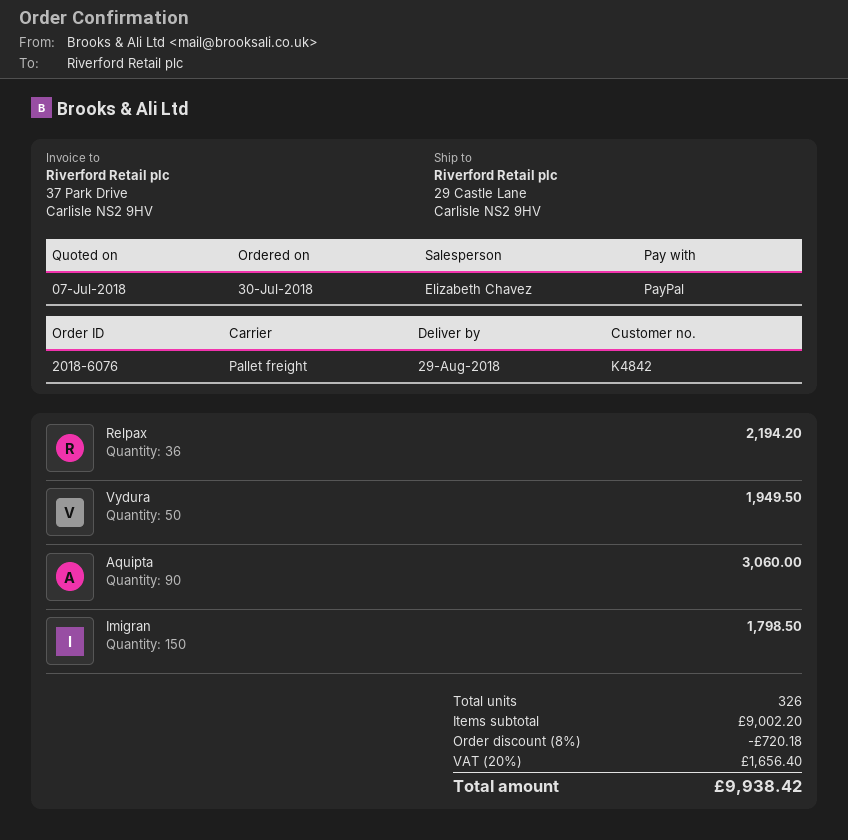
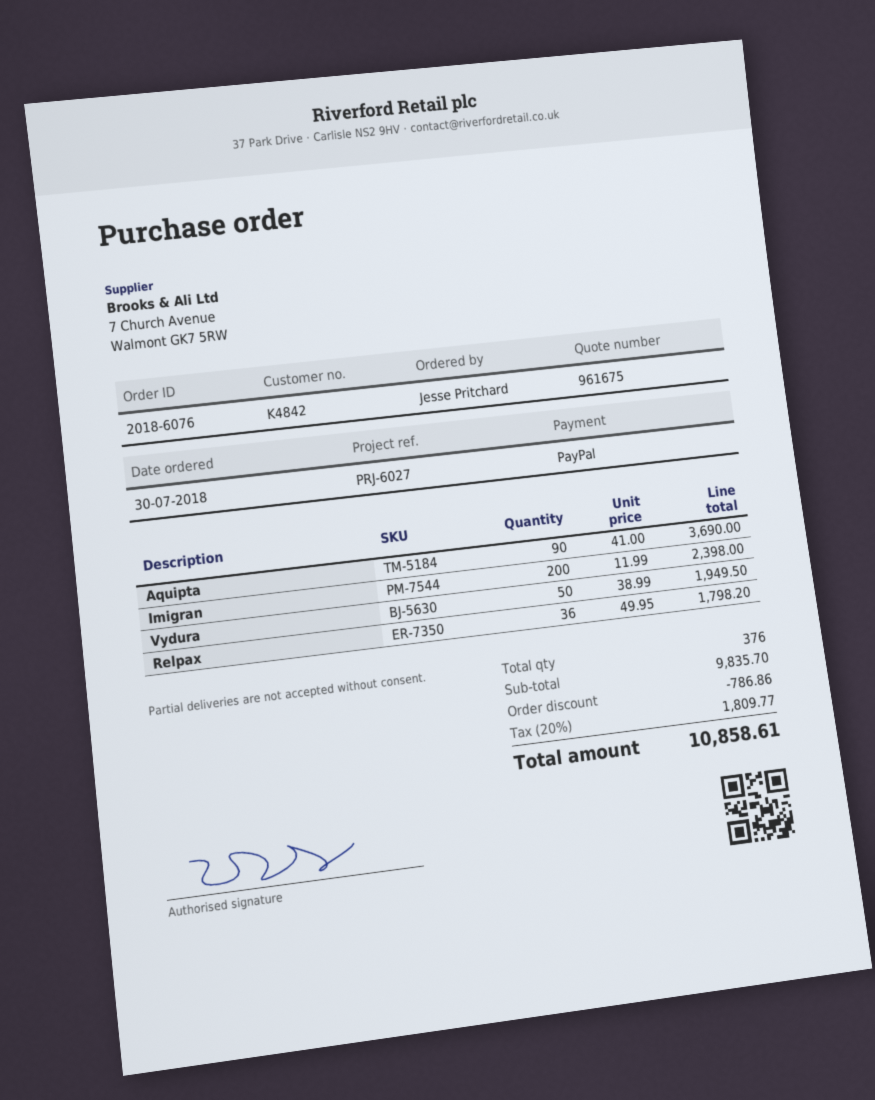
Relpax: 36 for 2194.20 -> 36 for 1798.20
Aquipta: 90 for 3060.00 -> 90 for 3690.00
Imigran: 150 for 1798.50 -> 200 for 2398.00
total quantity: 326 -> 376
subtotal: 9002.20 -> 9835.70
discount: 720.18 -> 786.86
tax: 20% = 1656.40 -> 20% = 1809.77
total: 9938.42 -> 10858.61

